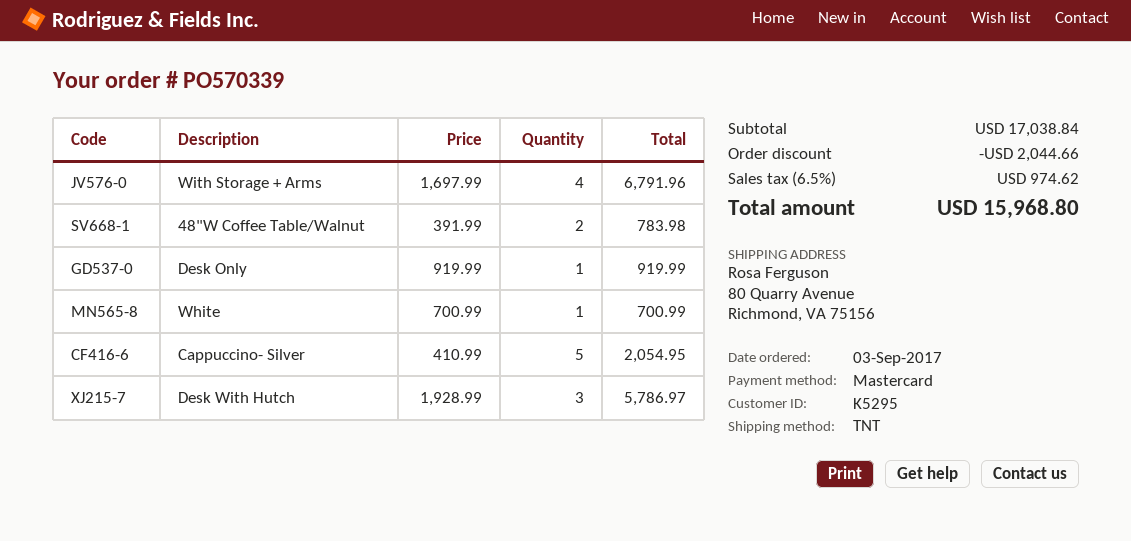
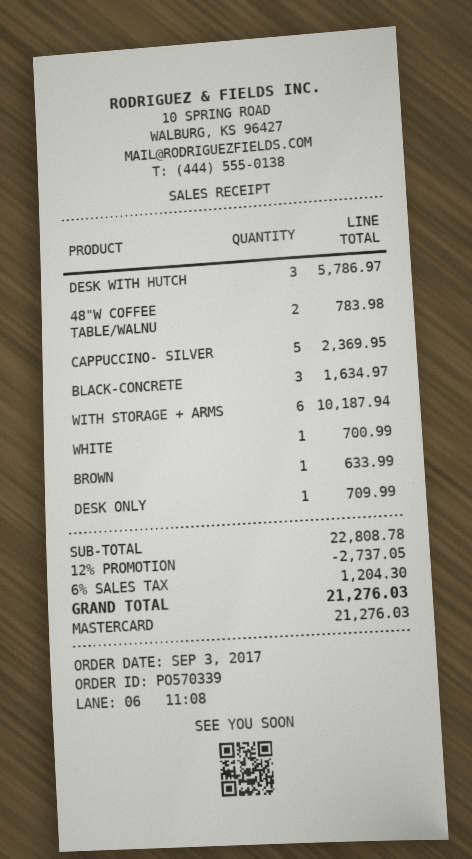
With Storage + Arms: 4 for 6791.96 -> 6 for 10187.94
Desk Only: 1 for 919.99 -> 1 for 709.99
Cappuccino- Silver: 5 for 2054.95 -> 5 for 2369.95
BLACK-CONCRETE: none -> 3 for 1634.97
BROWN: none -> 1 for 633.99
subtotal: 17038.84 -> 22808.78
discount: 2044.66 -> 2737.05
tax: 6.5% = 974.62 -> 6% = 1204.30
total: 15968.80 -> 21276.03

